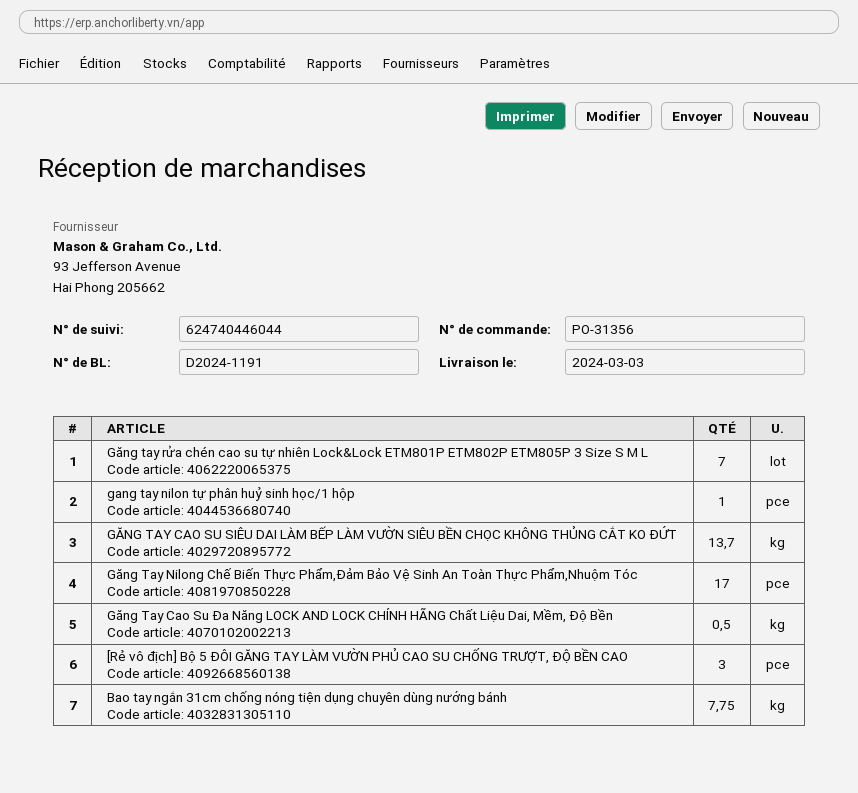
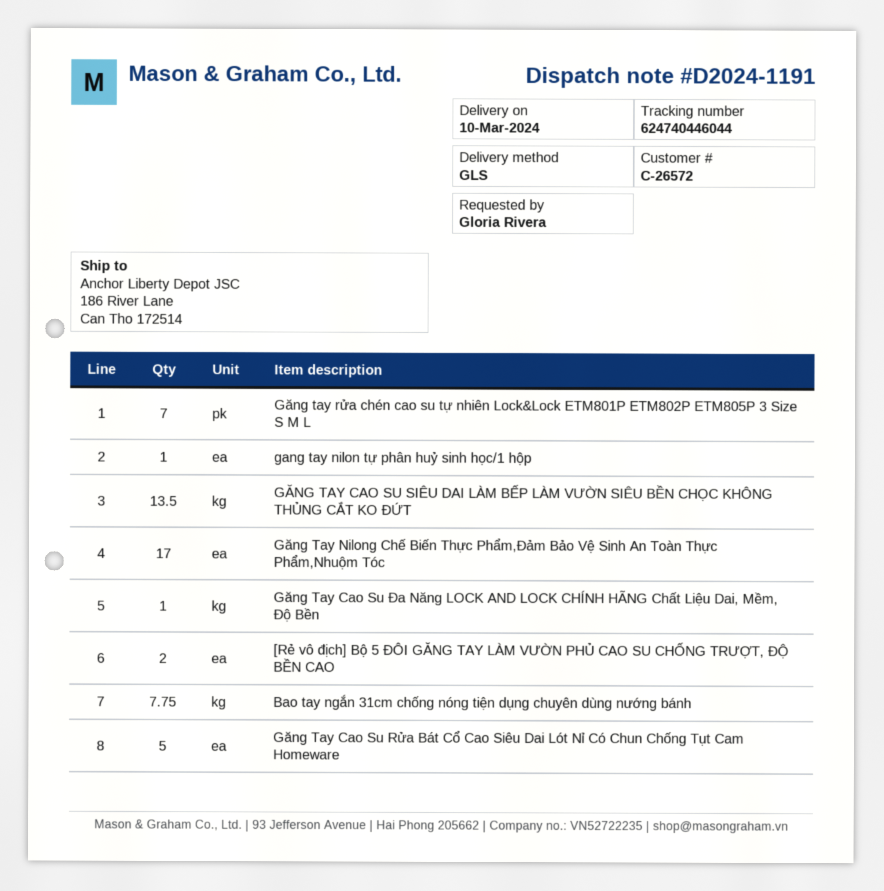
delivery date: 2024-03-03 -> 2024-03-10
GĂNG TAY CAO SU SIÊU DAI LÀM BẾP LÀM VƯỜN SIÊU BỀN CHỌC KHÔNG THỦNG CẮT KO ĐỨT: 13.7 -> 13.5
Găng Tay Cao Su Đa Năng LOCK AND LOCK CHÍNH HÃNG Chất Liệu Dai, Mềm, Độ Bền: 0.5 -> 1
[Rẻ vô địch] Bộ 5 ĐÔI GĂNG TAY LÀM VƯỜN PHỦ CAO SU CHỐNG TRƯỢT, ĐỘ BỀN CAO: 3 -> 2
Găng Tay Cao Su Rửa Bát Cổ Cao Siêu Dai Lót Nỉ Có Chun Chống Tụt Cam Homeware: none -> 5

